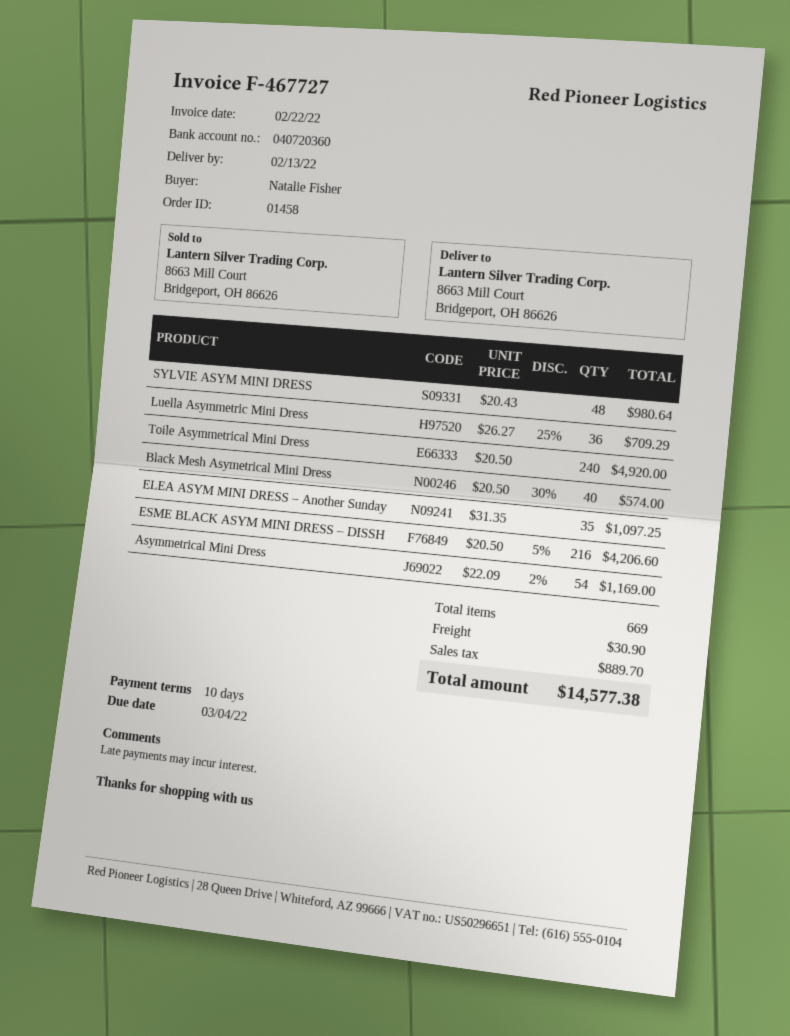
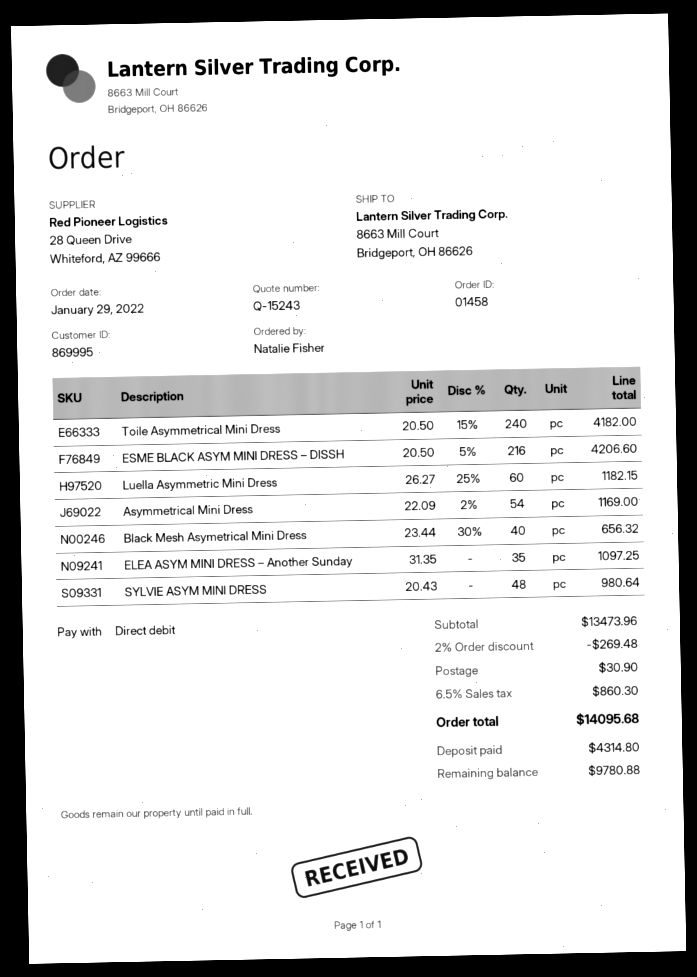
Luella Asymmetric Mini Dress: 36 x 26.27 - 25% = 709.29 -> 60 x 26.27 - 25% = 1182.15
Toile Asymmetrical Mini Dress: 240 x 20.50 = 4920.00 -> 240 x 20.50 - 15% = 4182.00
Black Mesh Asymetrical Mini Dress: 40 x 20.50 - 30% = 574.00 -> 40 x 23.44 - 30% = 656.32
discount: none -> 2% = 269.48
tax: 889.70 -> 860.30
total: 14577.38 -> 14095.68

